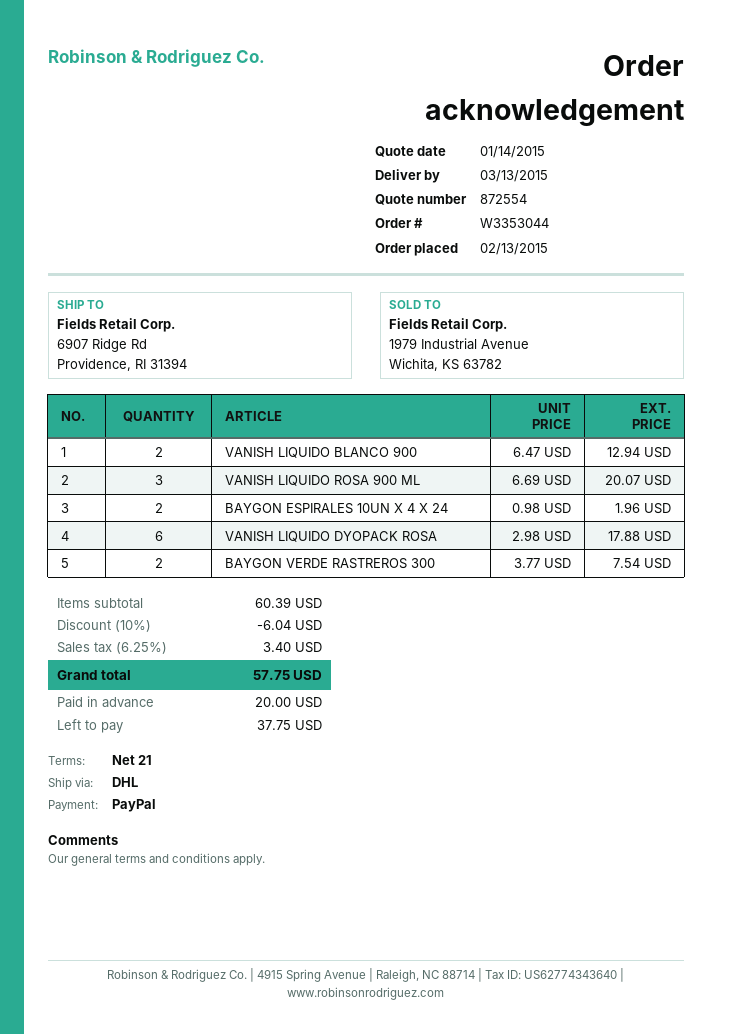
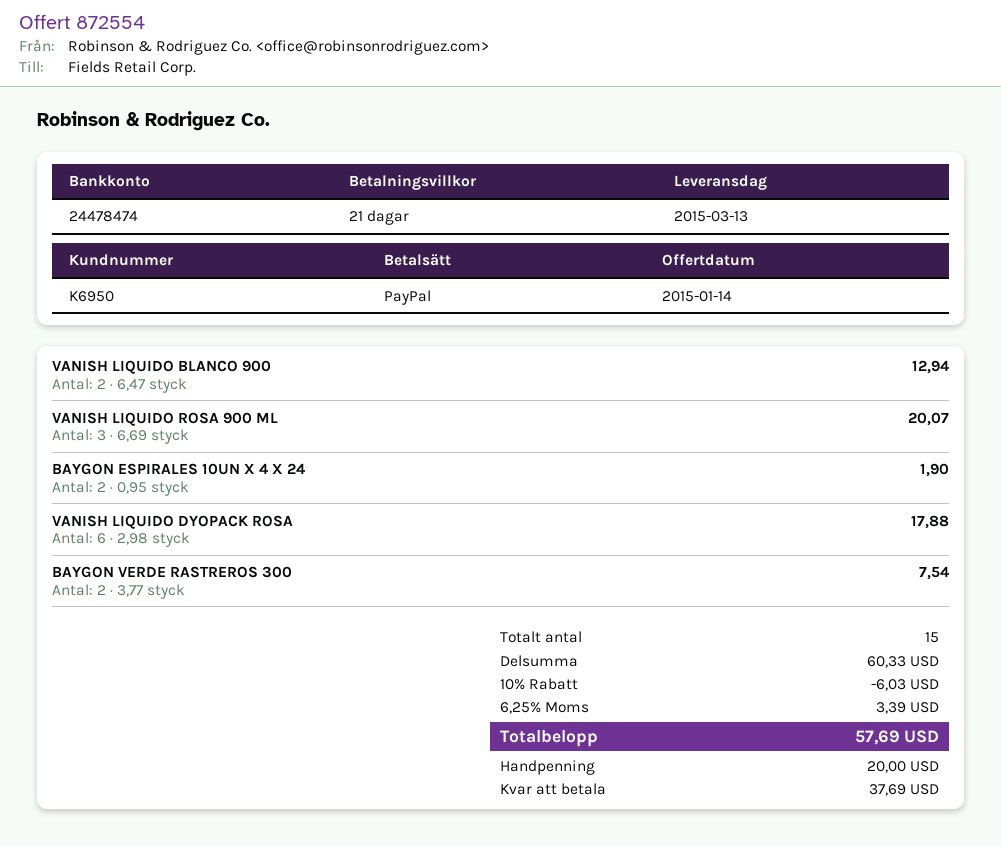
BAYGON ESPIRALES 10UN X 4 X 24: 2 x 0.98 = 1.96 -> 2 x 0.95 = 1.90
subtotal: 60.39 -> 60.33
discount: 10% = 6.04 -> 10% = 6.03
tax: 6.25% = 3.40 -> 6.25% = 3.39
total: 57.75 -> 57.69
balance: 37.75 -> 37.69

